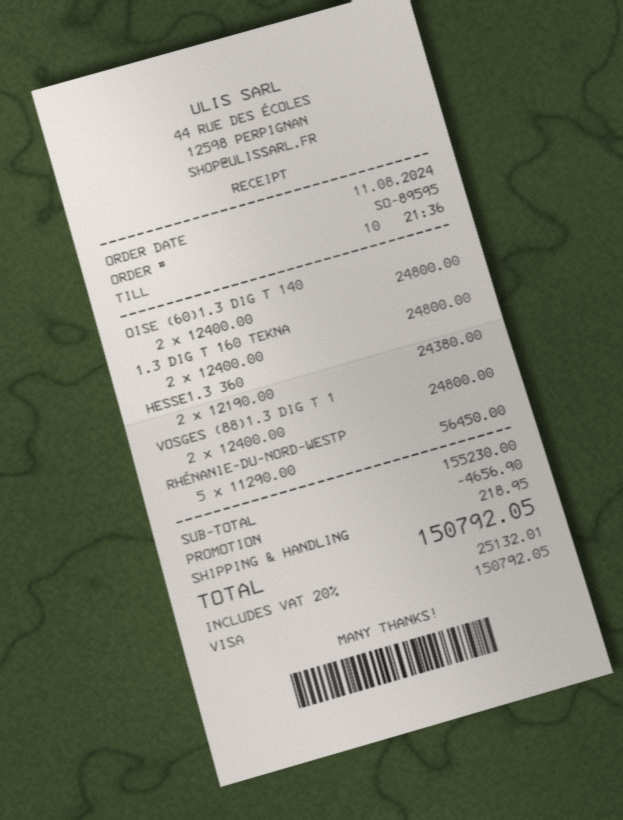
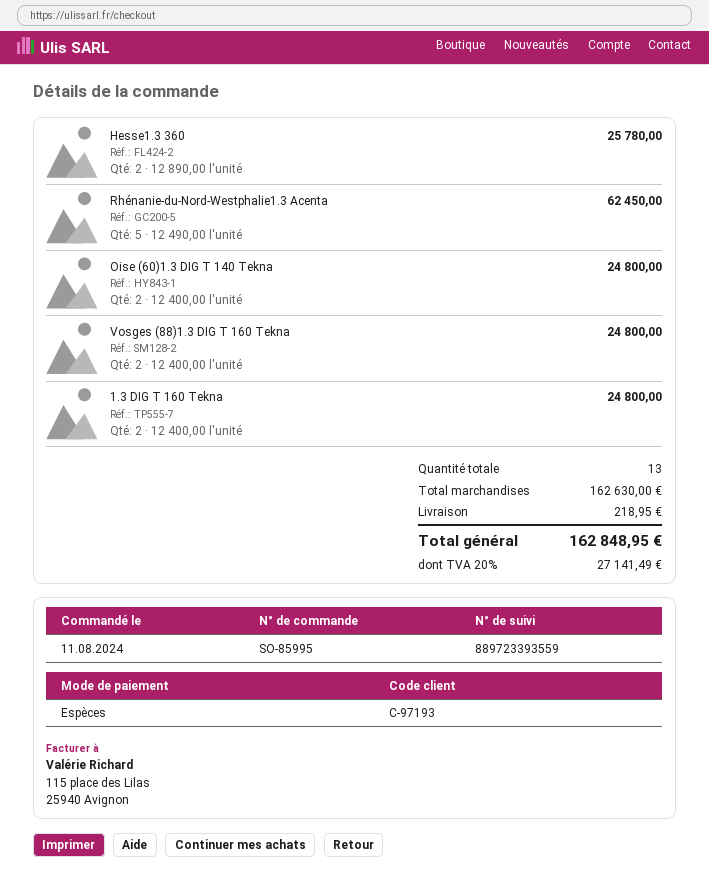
order number: SO-89595 -> SO-85995
payment method: Visa -> cash
HESSE1.3 360: 2 x 12190.00 = 24380.00 -> 2 x 12890.00 = 25780.00
RHÉNANIE-DU-NORD-WESTP: 5 x 11290.00 = 56450.00 -> 5 x 12490.00 = 62450.00
subtotal: 155230.00 -> 162630.00
discount: 4656.90 -> none
tax: 20% = 25132.01 -> 20% = 27141.49
total: 150792.05 -> 162848.95

